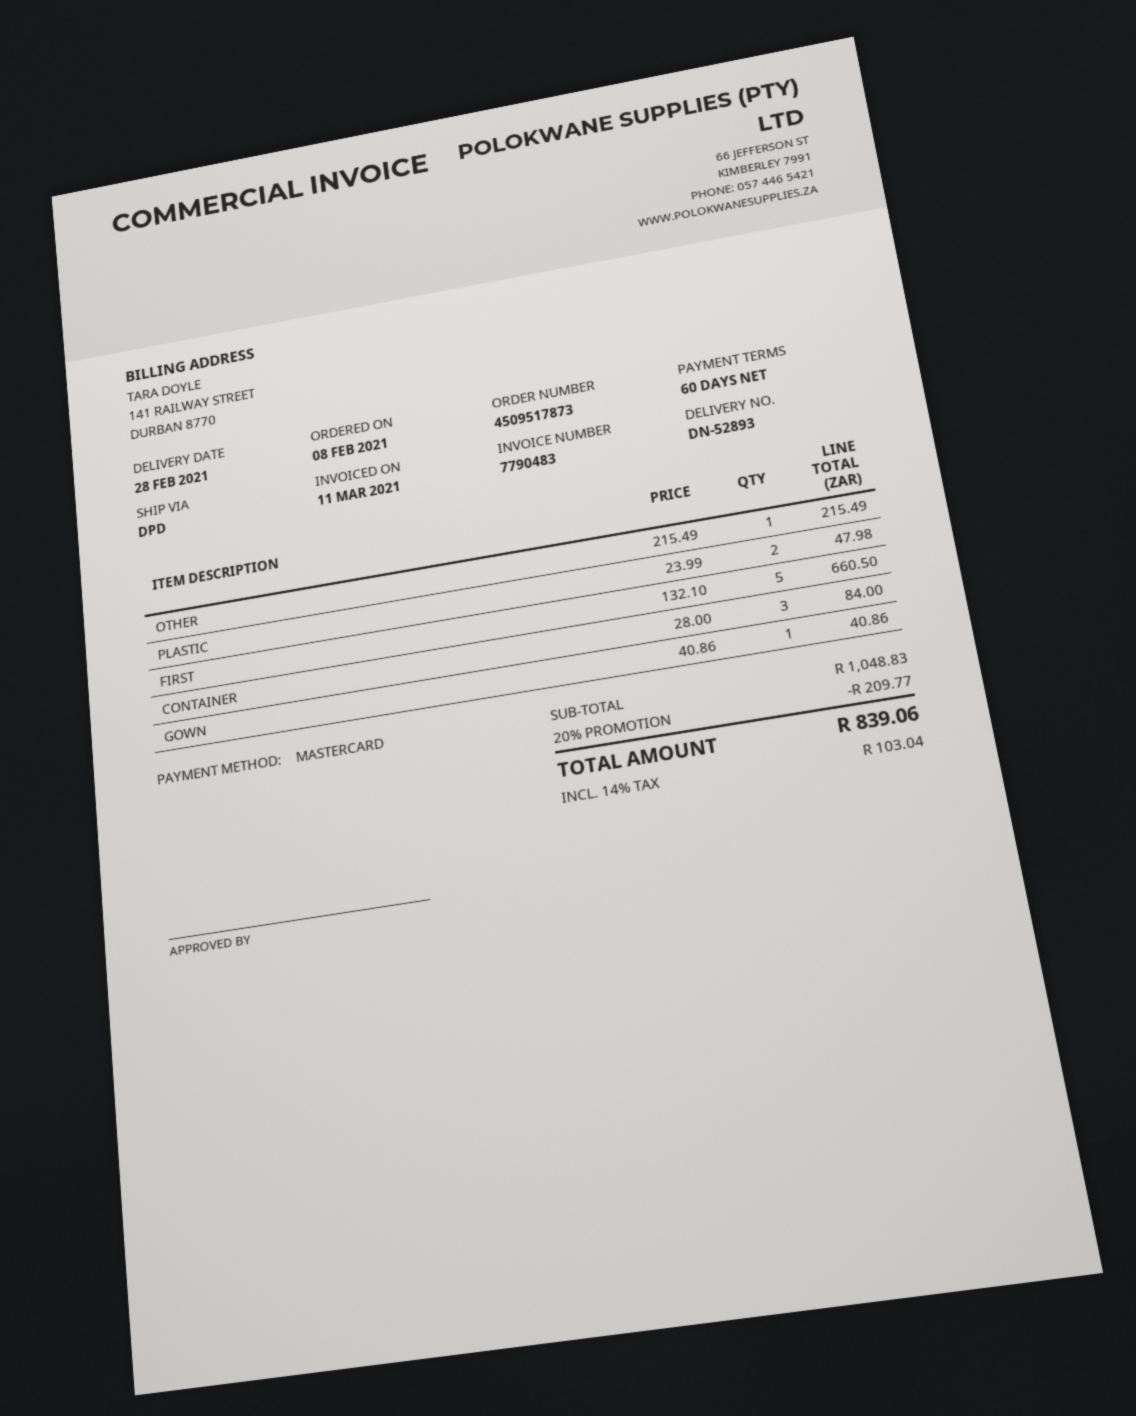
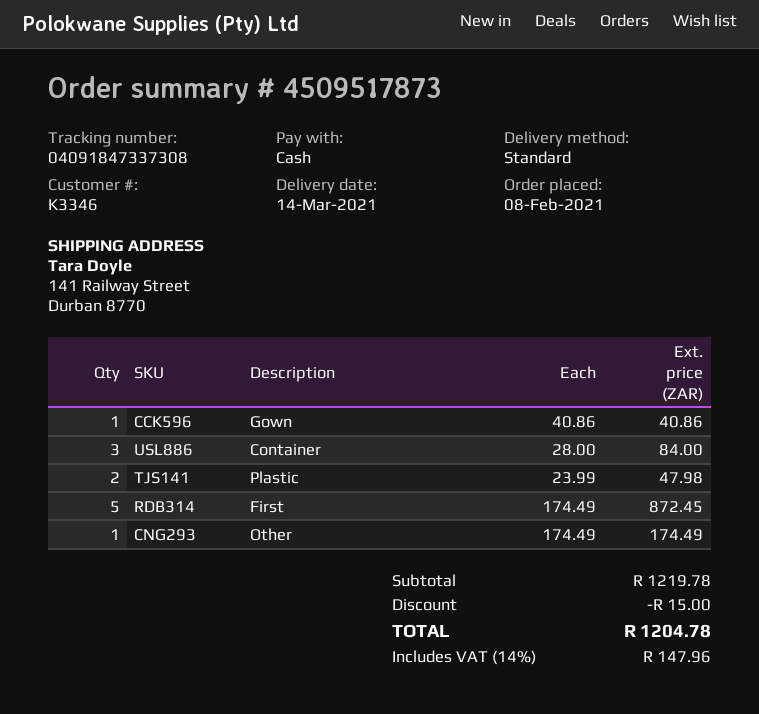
delivery date: 2021-02-28 -> 2021-03-14
payment method: Mastercard -> cash
shipping method: DPD -> standard
OTHER: 1 x 215.49 = 215.49 -> 1 x 174.49 = 174.49
FIRST: 5 x 132.10 = 660.50 -> 5 x 174.49 = 872.45
subtotal: 1048.83 -> 1219.78
discount: 209.77 -> 15.00
tax: 14% = 103.04 -> 14% = 147.96
total: 839.06 -> 1204.78

